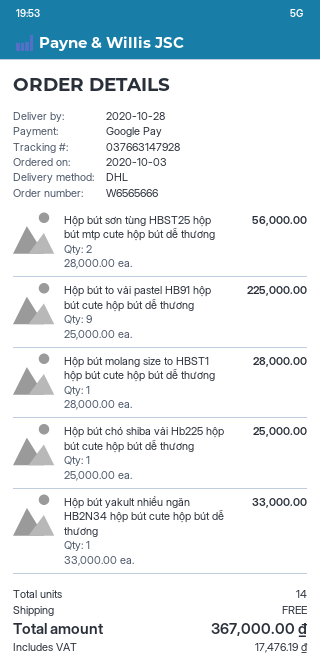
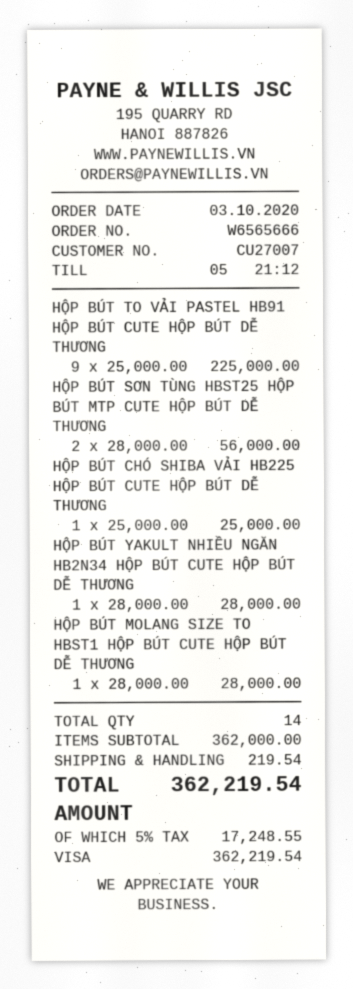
payment method: Google Pay -> Visa
Hộp bút yakult nhiều ngăn HB2N34 hộp bút cute hộp bút dễ thương: 1 x 33000.00 = 33000.00 -> 1 x 28000.00 = 28000.00
shipping: 0.00 -> 219.54
tax: 17476.19 -> 17248.55
total: 367000.00 -> 362219.54

